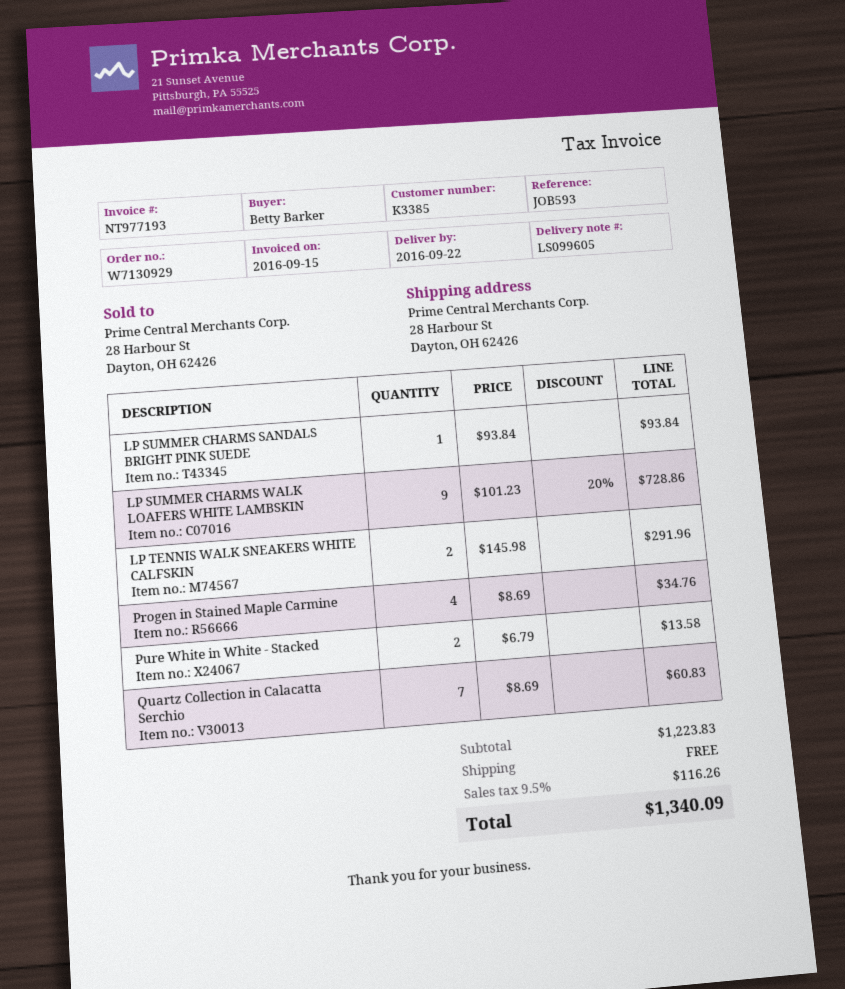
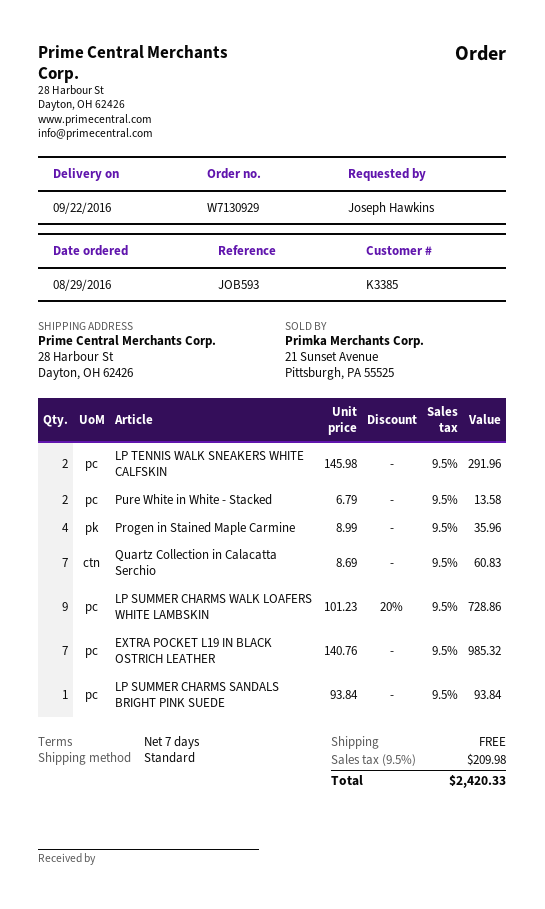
ordered by: Betty Barker -> Joseph Hawkins
Progen in Stained Maple Carmine: 4 x 8.69 = 34.76 -> 4 x 8.99 = 35.96
EXTRA POCKET L19 IN BLACK OSTRICH LEATHER: none -> 7 x 140.76 = 985.32
tax: 9.5% = 116.26 -> 9.5% = 209.98
total: 1340.09 -> 2420.33

